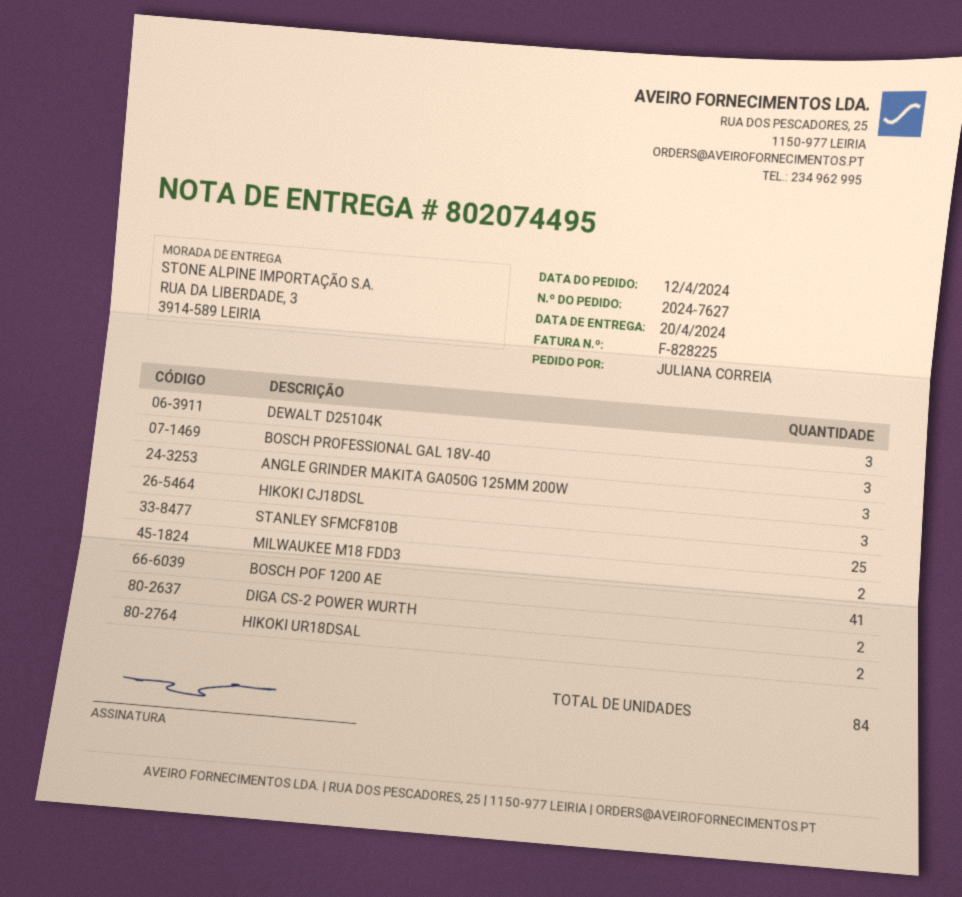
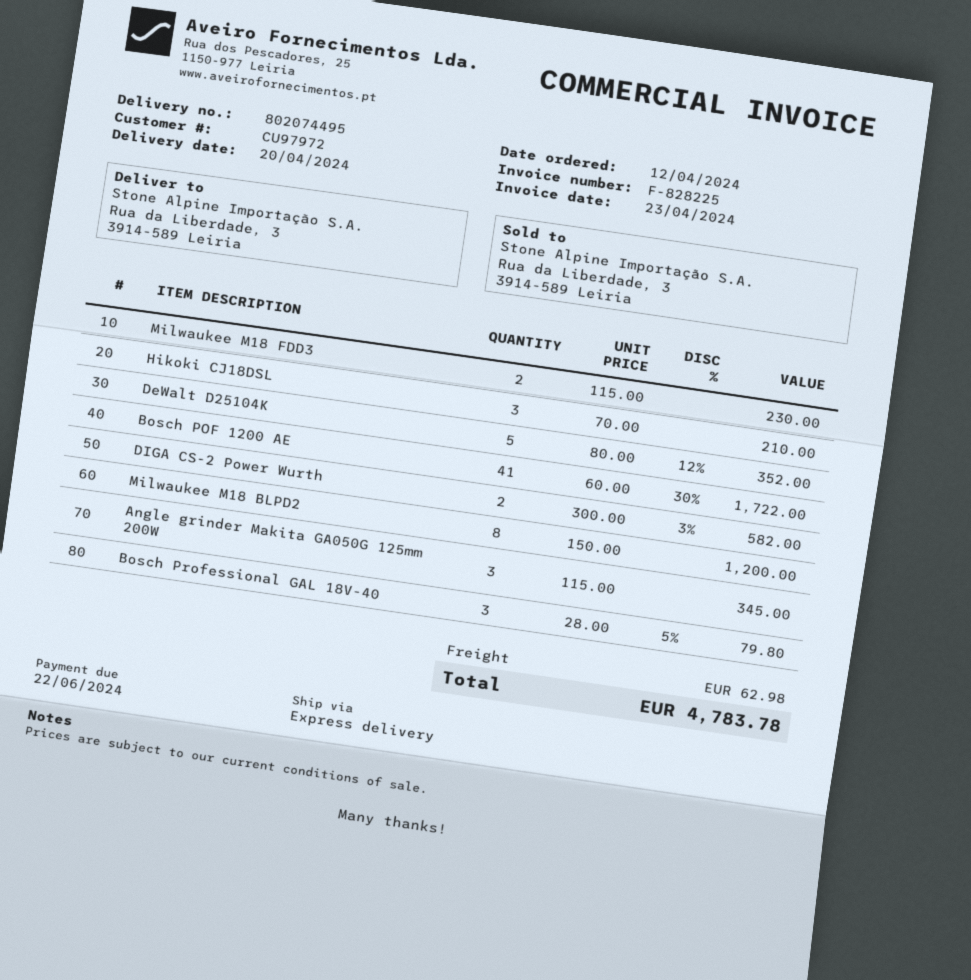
DEWALT D25104K: 3 -> 5
STANLEY SFMCF810B: 25 -> none
HIKOKI UR18DSAL: 2 -> none
Milwaukee M18 BLPD2: none -> 8

